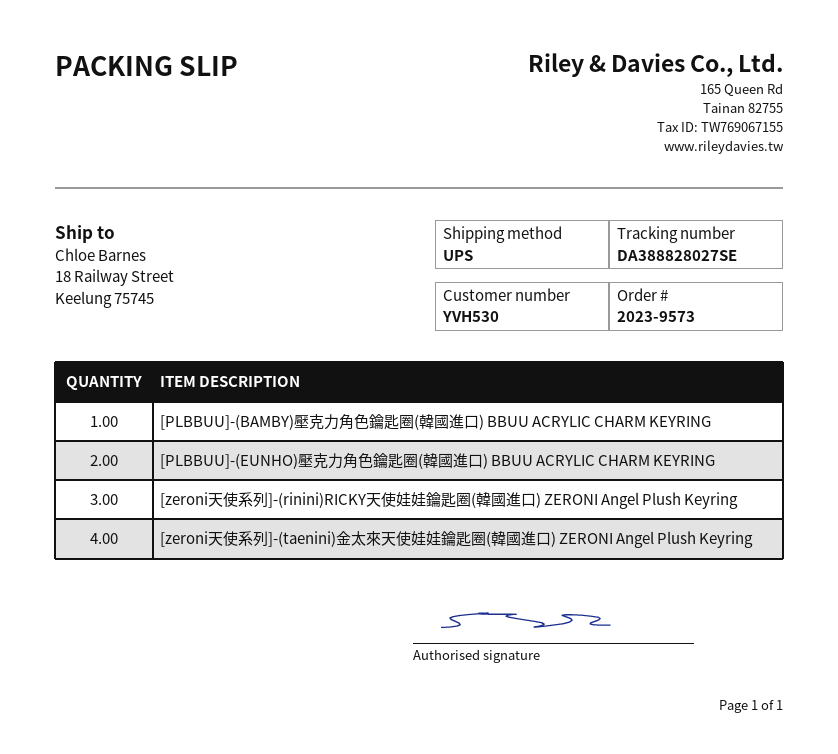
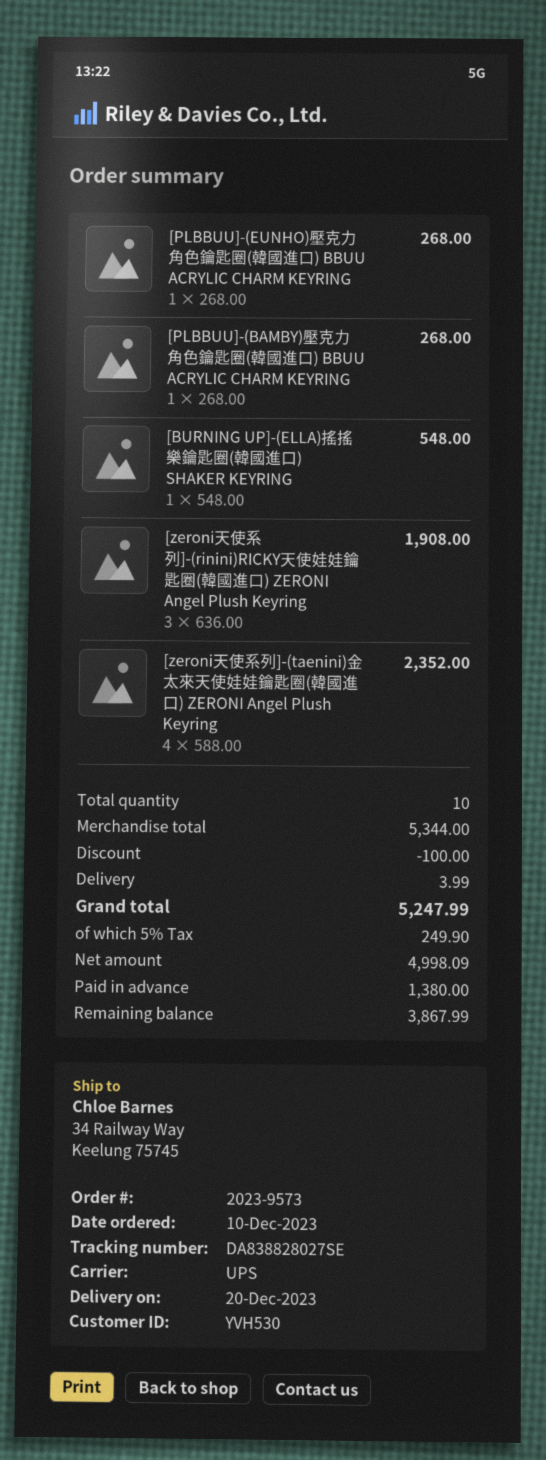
tracking number: DA388828027SE -> DA838828027SE
ship to: 18 Railway Street, Keelung 75745 -> 34 Railway Way, Keelung 75745
[PLBBUU]-(EUNHO)壓克力角色鑰匙圈(韓國進口) BBUU ACRYLIC CHARM KEYRING: 2 -> 1
[BURNING UP]-(ELLA)搖搖樂鑰匙圈(韓國進口) SHAKER KEYRING: none -> 1

